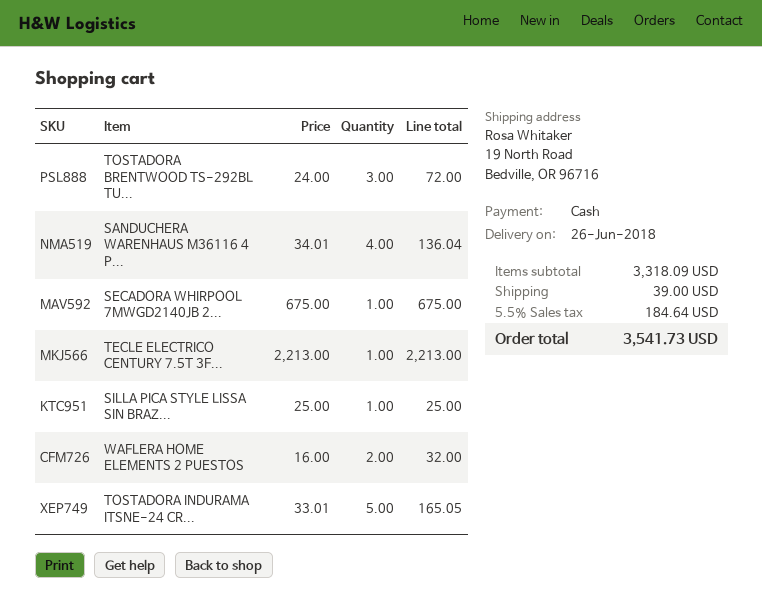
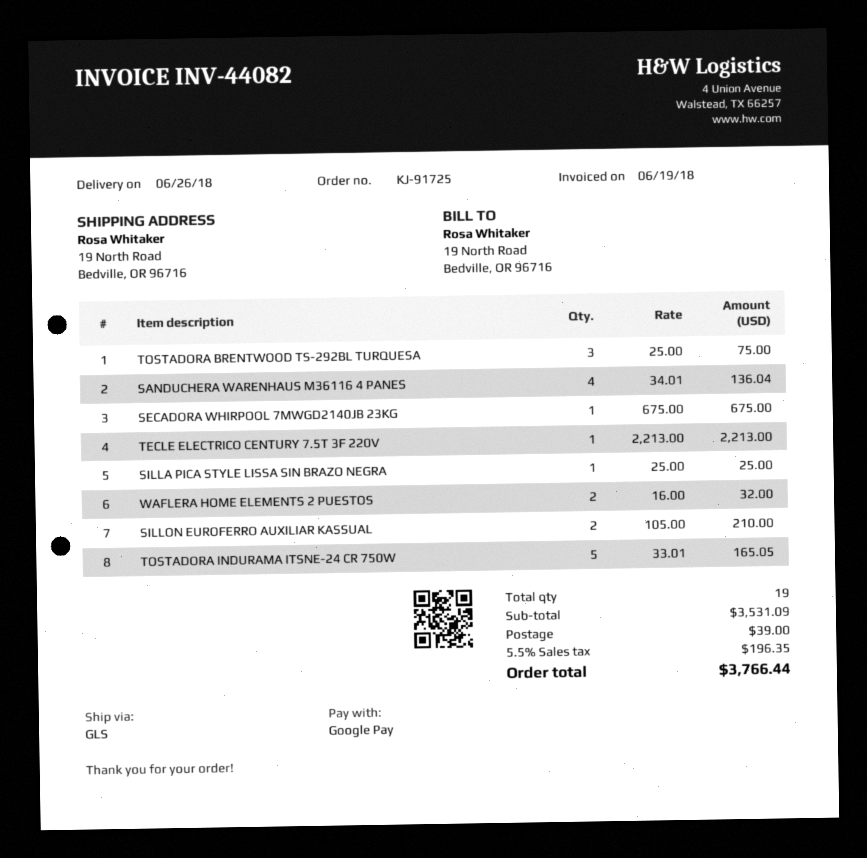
payment method: cash -> Google Pay
TOSTADORA BRENTWOOD TS-292BL TU...: 3 x 24.00 = 72.00 -> 3 x 25.00 = 75.00
SILLON EUROFERRO AUXILIAR KASSUAL: none -> 2 x 105.00 = 210.00
subtotal: 3318.09 -> 3531.09
tax: 5.5% = 184.64 -> 5.5% = 196.35
total: 3541.73 -> 3766.44

